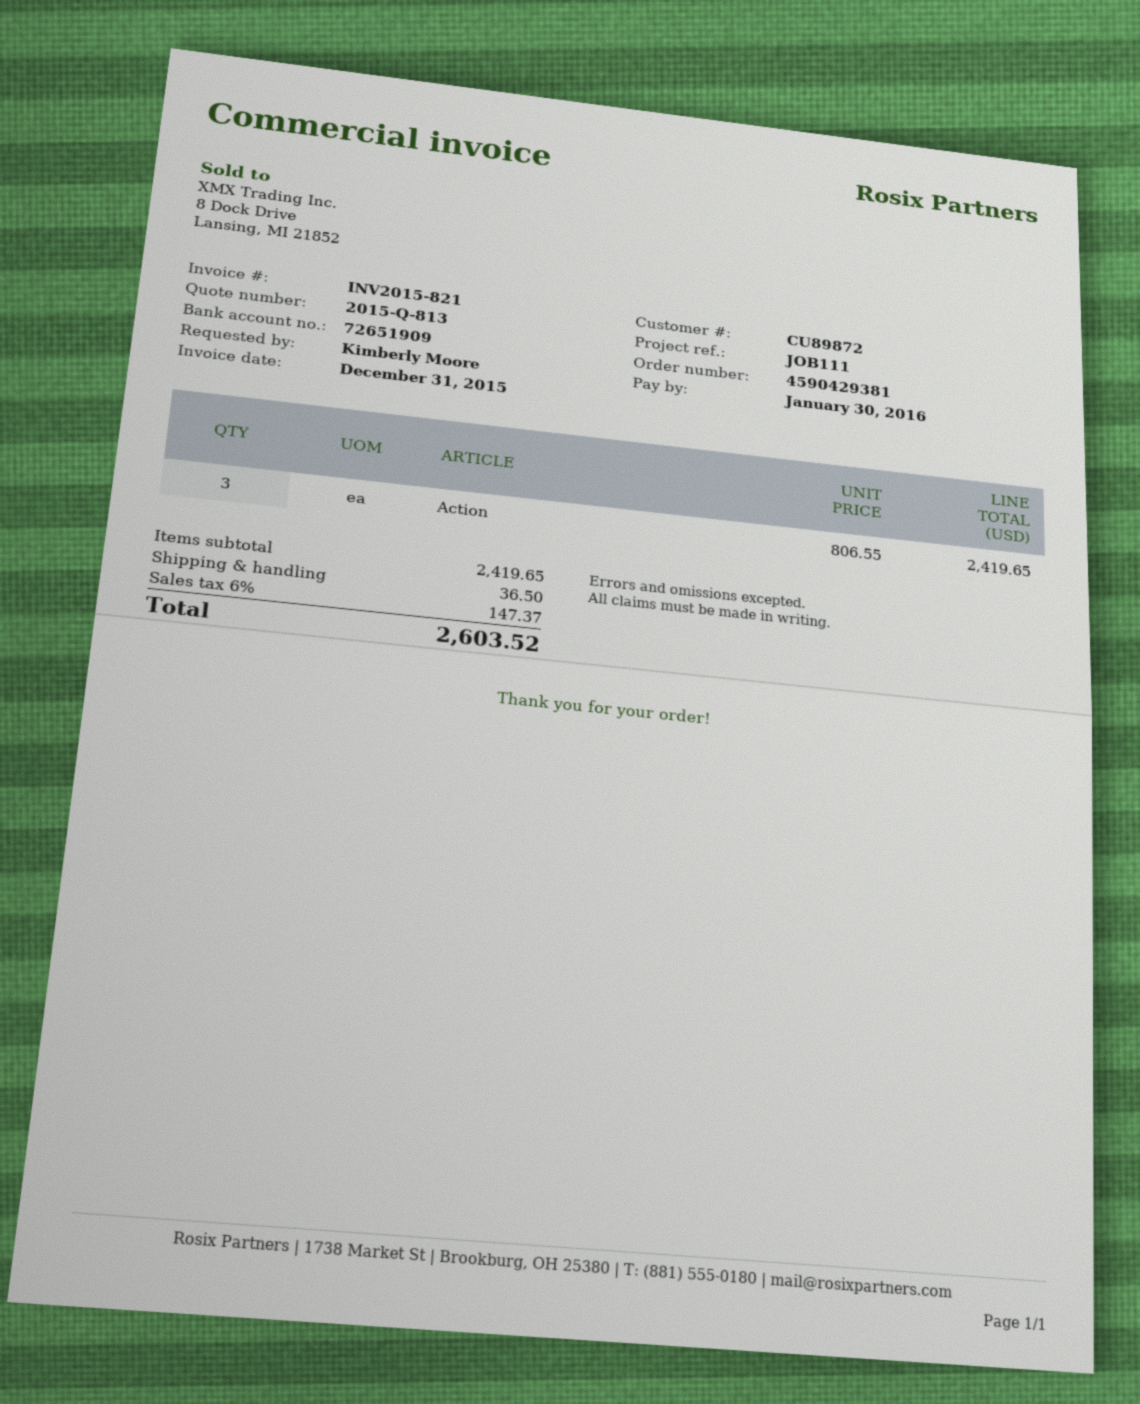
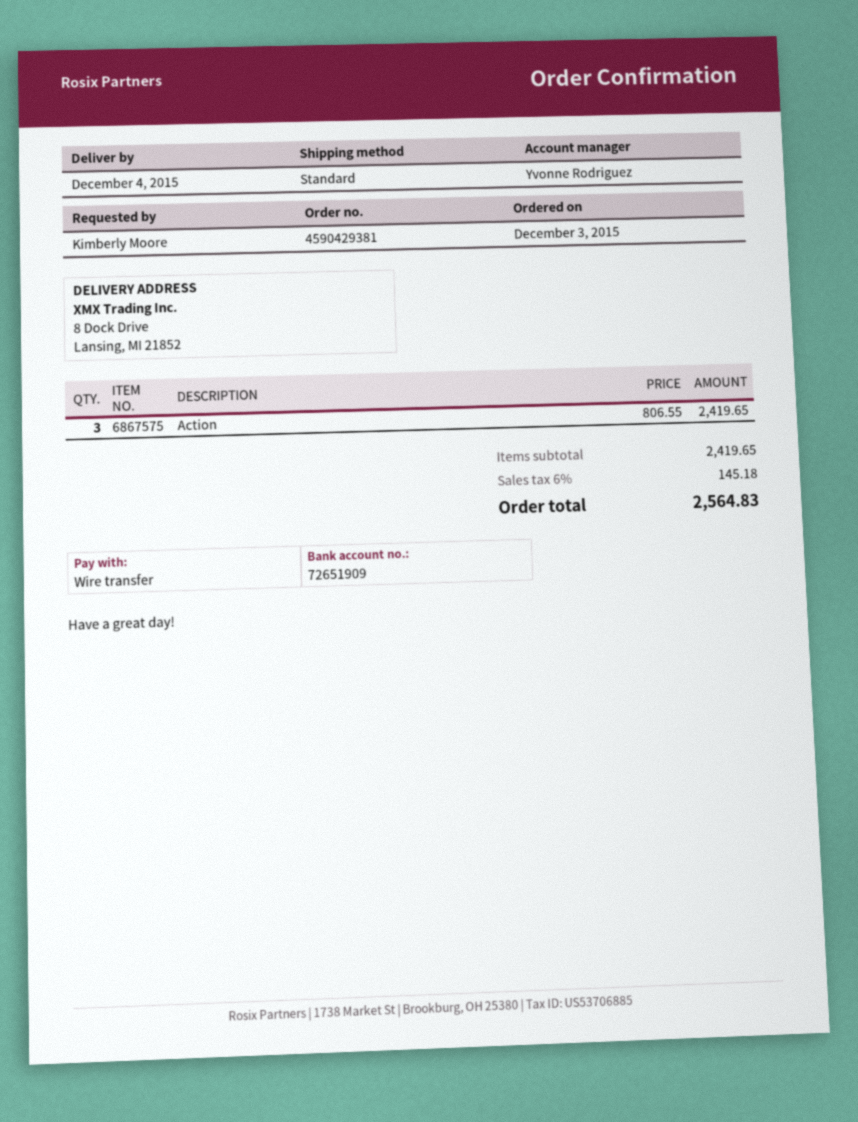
shipping: 36.50 -> none
tax: 6% = 147.37 -> 6% = 145.18
total: 2603.52 -> 2564.83

